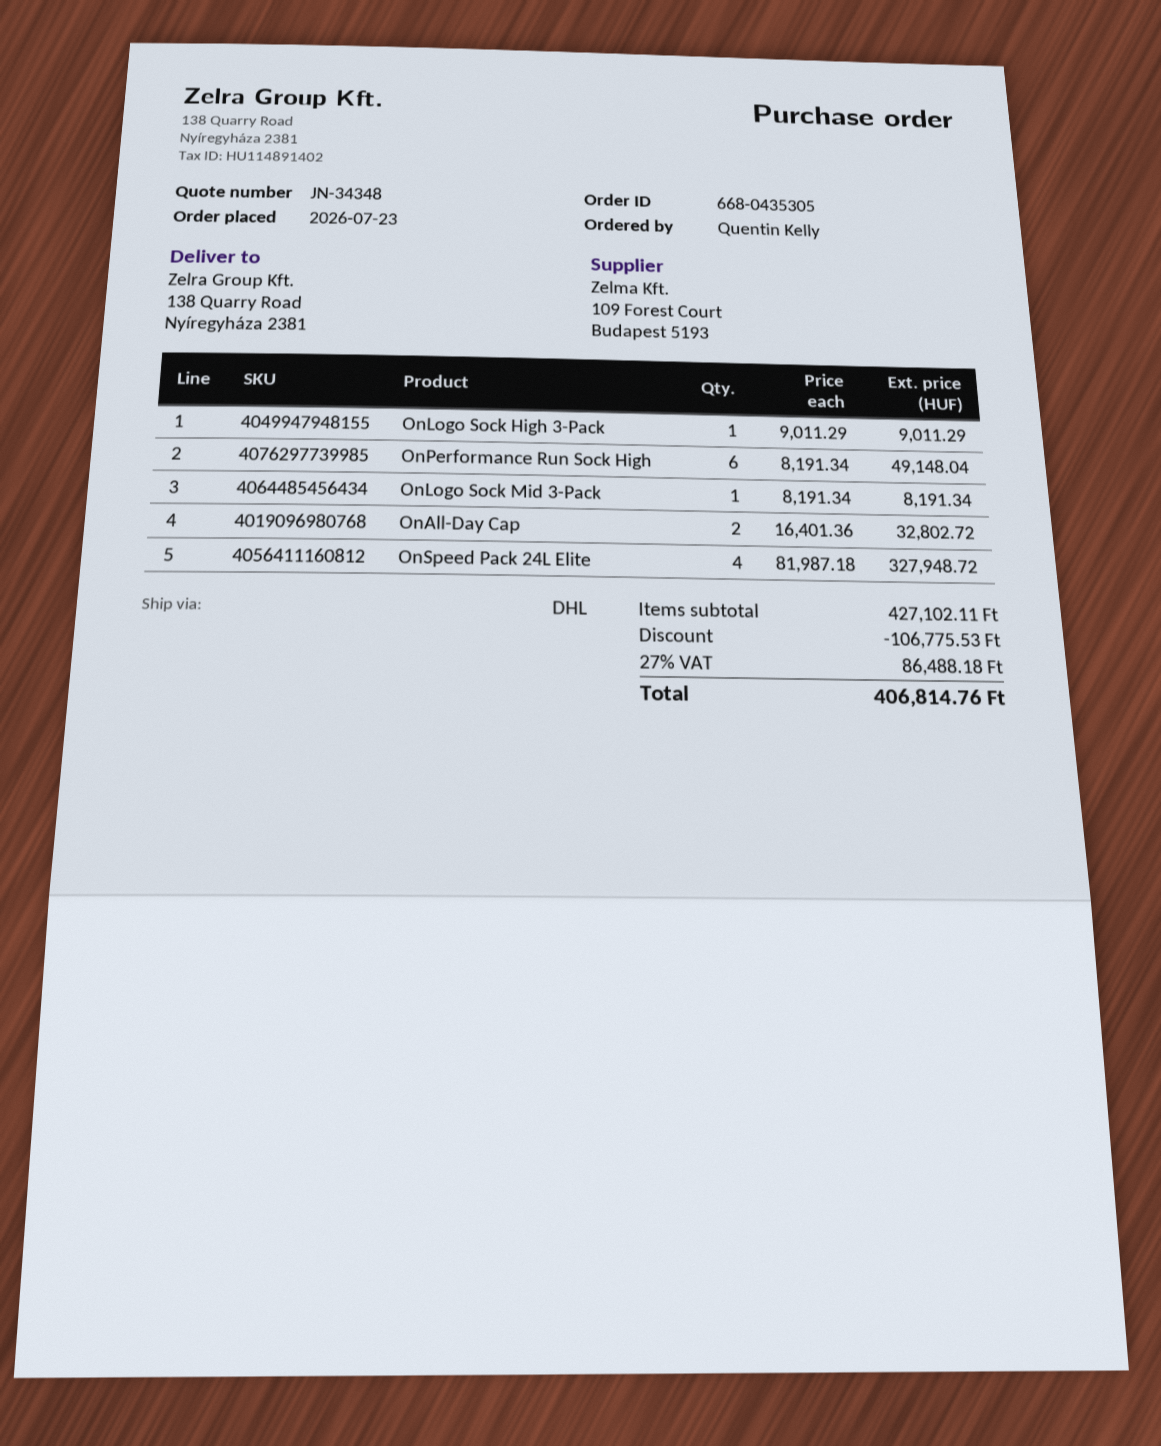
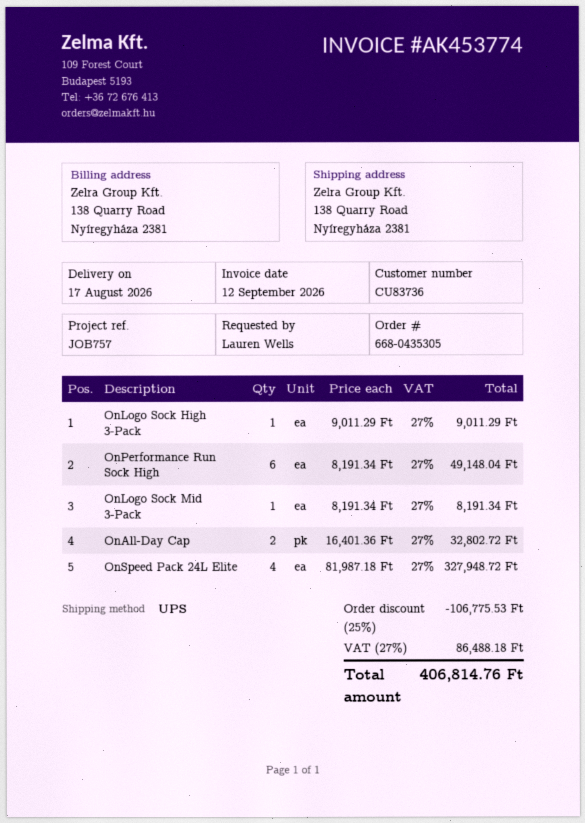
ordered by: Quentin Kelly -> Lauren Wells
shipping method: DHL -> UPS

